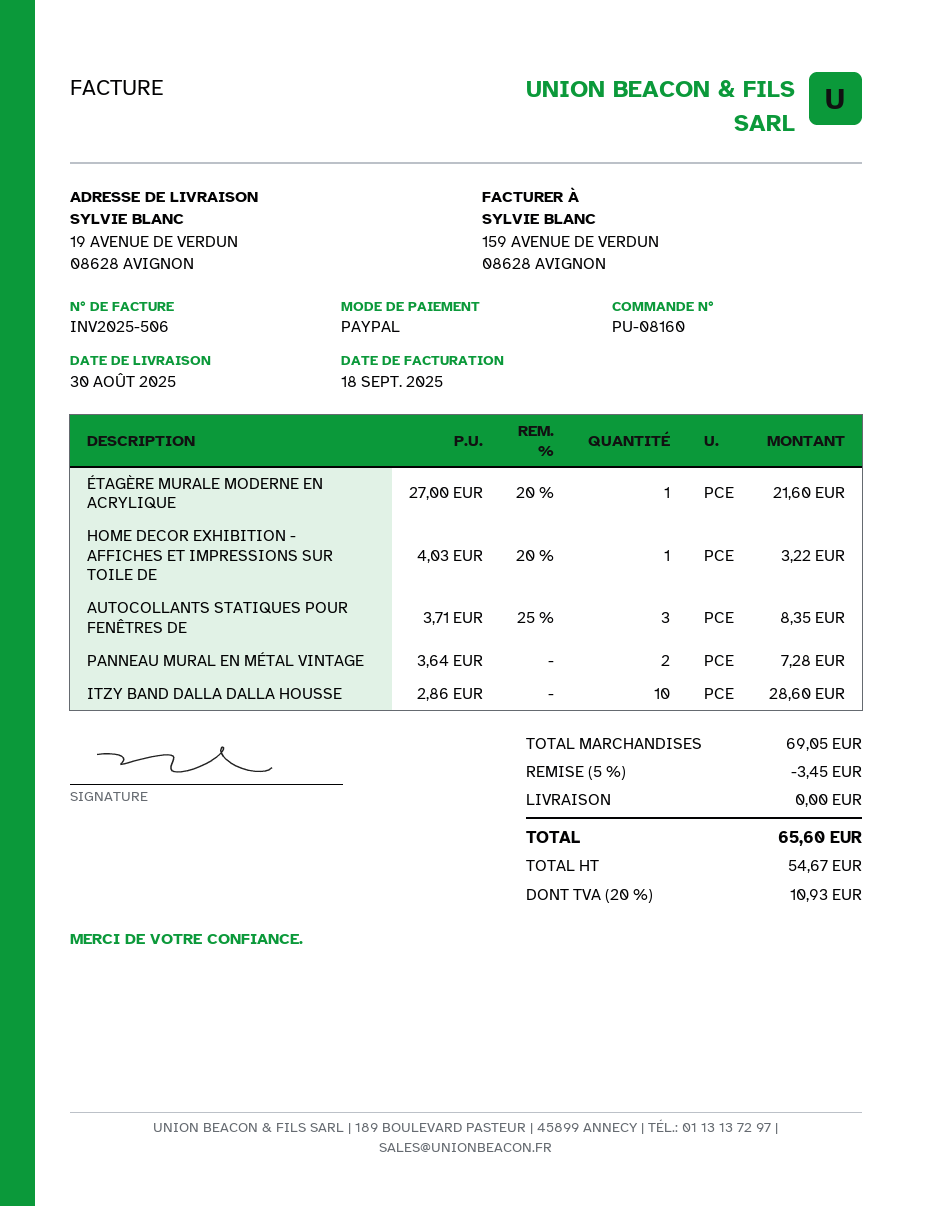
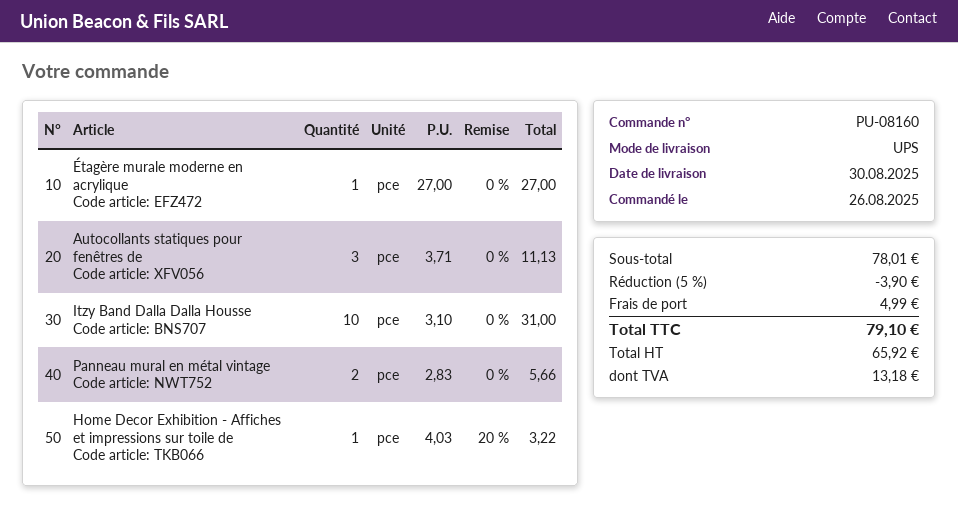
ÉTAGÈRE MURALE MODERNE EN ACRYLIQUE: 1 x 27.00 - 20% = 21.60 -> 1 x 27.00 = 27.00
AUTOCOLLANTS STATIQUES POUR FENÊTRES DE: 3 x 3.71 - 25% = 8.35 -> 3 x 3.71 = 11.13
PANNEAU MURAL EN MÉTAL VINTAGE: 2 x 3.64 = 7.28 -> 2 x 2.83 = 5.66
ITZY BAND DALLA DALLA HOUSSE: 10 x 2.86 = 28.60 -> 10 x 3.10 = 31.00
subtotal: 69.05 -> 78.01
discount: 5% = 3.45 -> 5% = 3.90
shipping: 0.00 -> 4.99
net: 54.67 -> 65.92
tax: 10.93 -> 13.18
total: 65.60 -> 79.10

